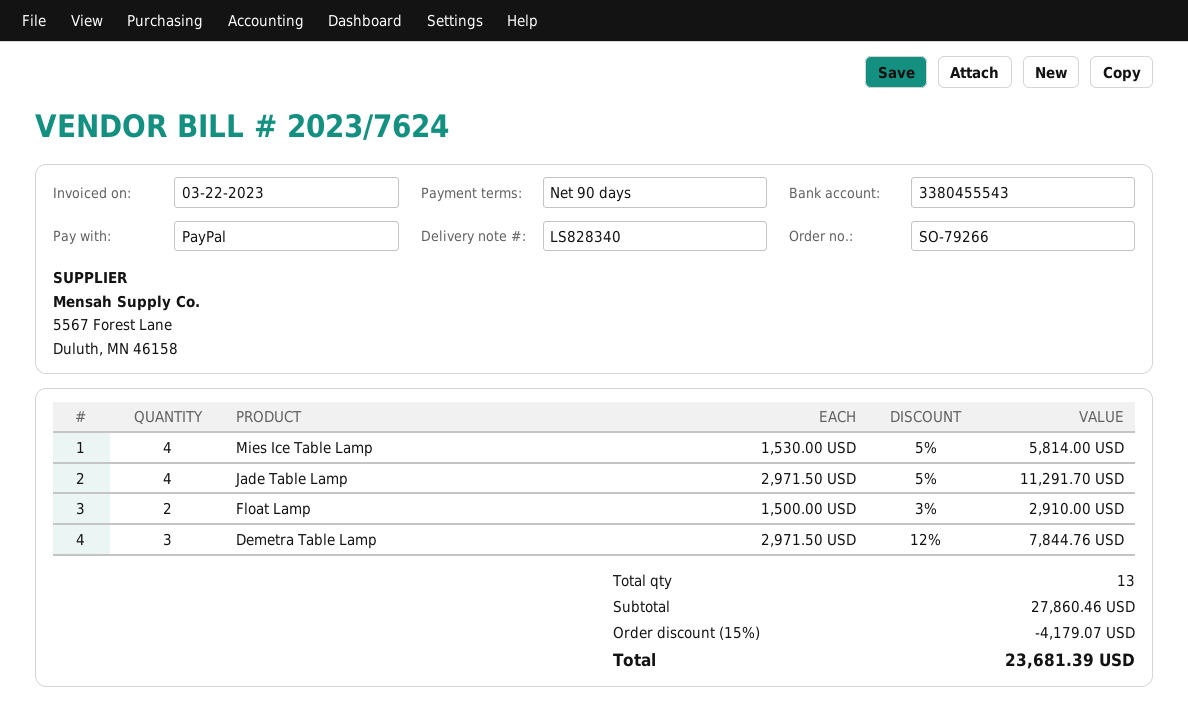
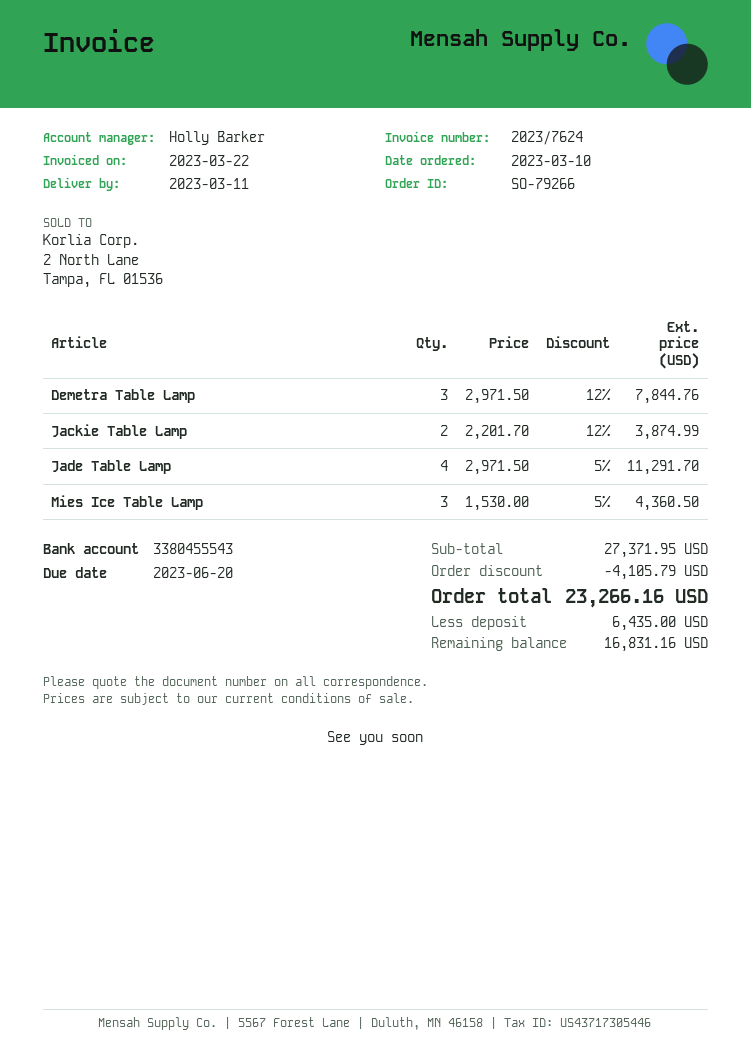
Mies Ice Table Lamp: 4 x 1530.00 - 5% = 5814.00 -> 3 x 1530.00 - 5% = 4360.50
Float Lamp: 2 x 1500.00 - 3% = 2910.00 -> none
Jackie Table Lamp: none -> 2 x 2201.70 - 12% = 3874.99
subtotal: 27860.46 -> 27371.95
discount: 4179.07 -> 4105.79
total: 23681.39 -> 23266.16

